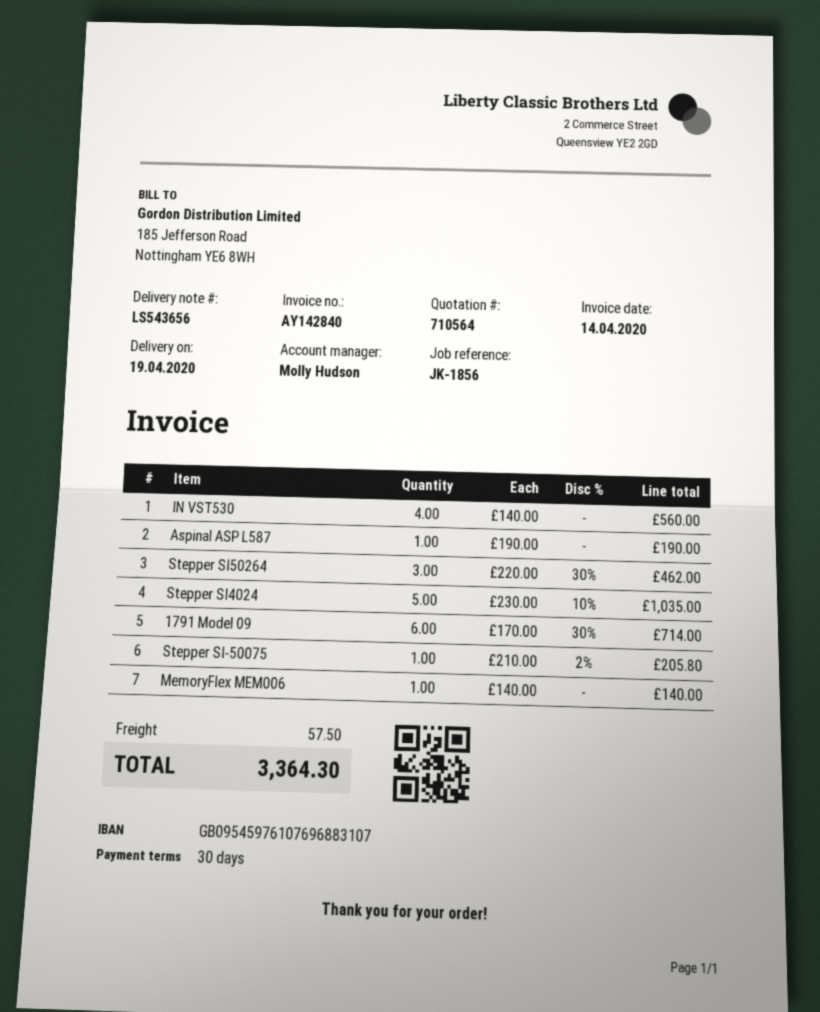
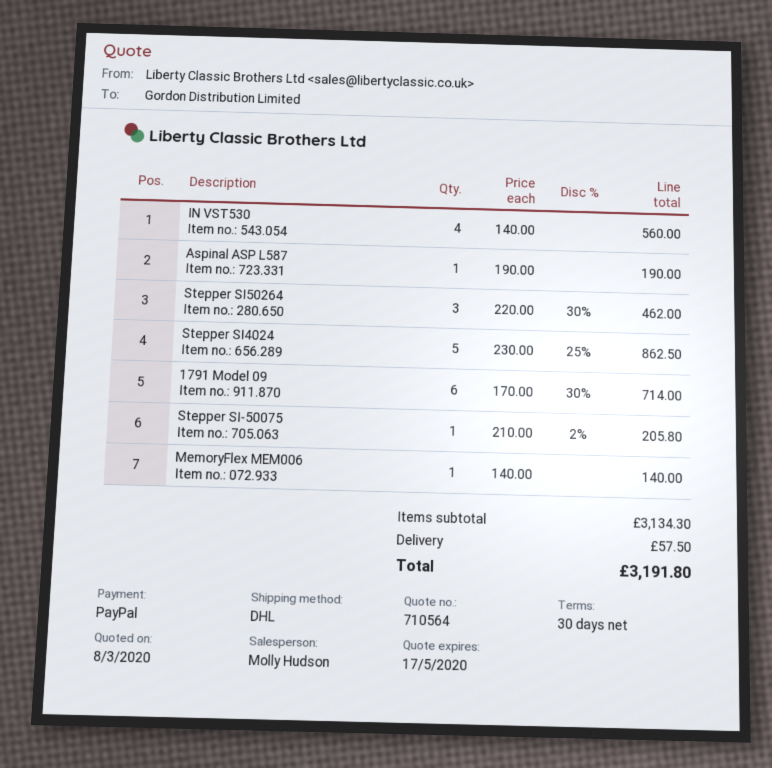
Stepper SI4024: 5 x 230.00 - 10% = 1035.00 -> 5 x 230.00 - 25% = 862.50
total: 3364.30 -> 3191.80

